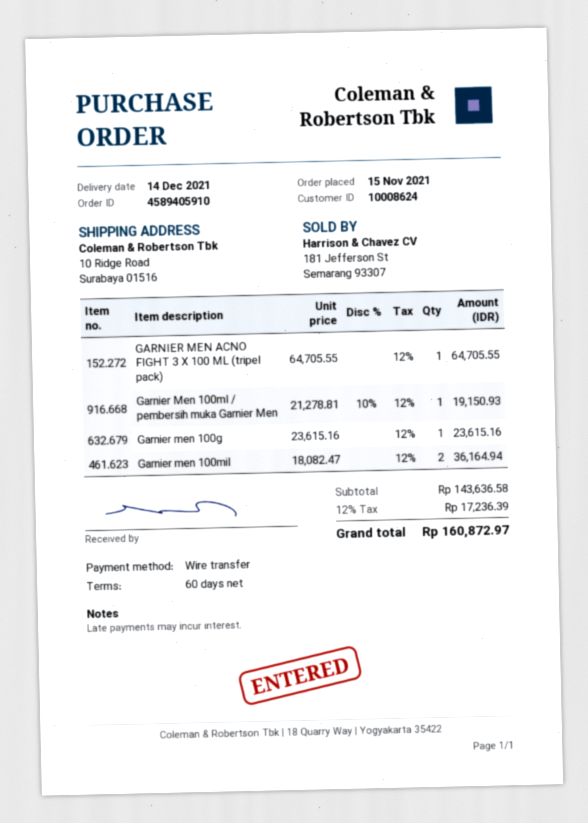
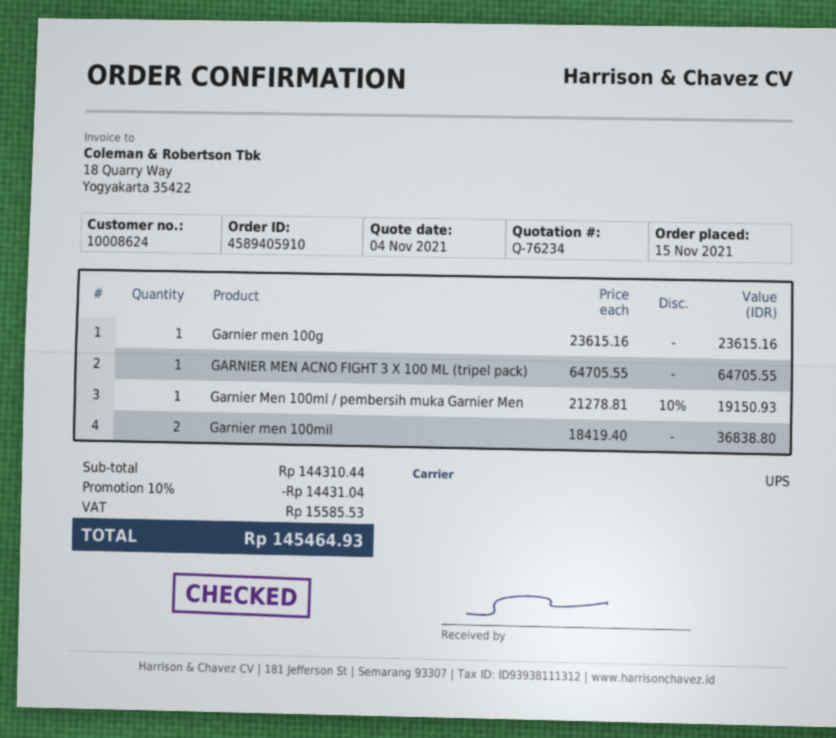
Garnier men 100mil: 2 x 18082.47 = 36164.94 -> 2 x 18419.40 = 36838.80
subtotal: 143636.58 -> 144310.44
discount: none -> 10% = 14431.04
tax: 17236.39 -> 15585.53
total: 160872.97 -> 145464.93

